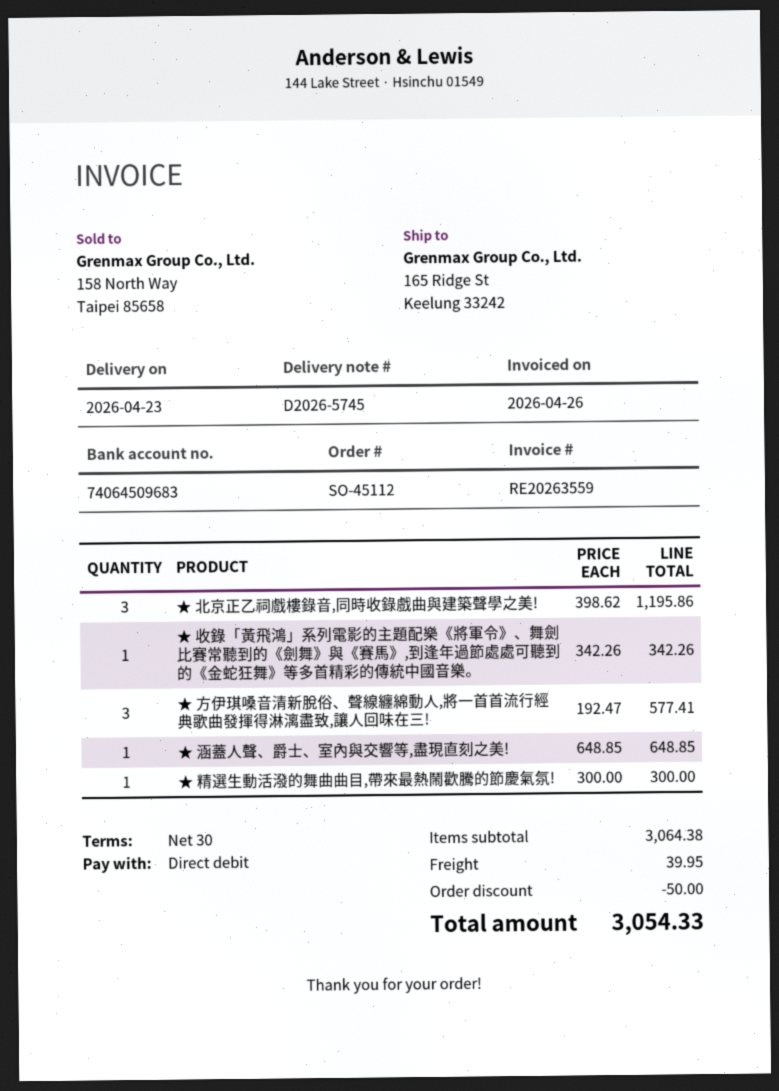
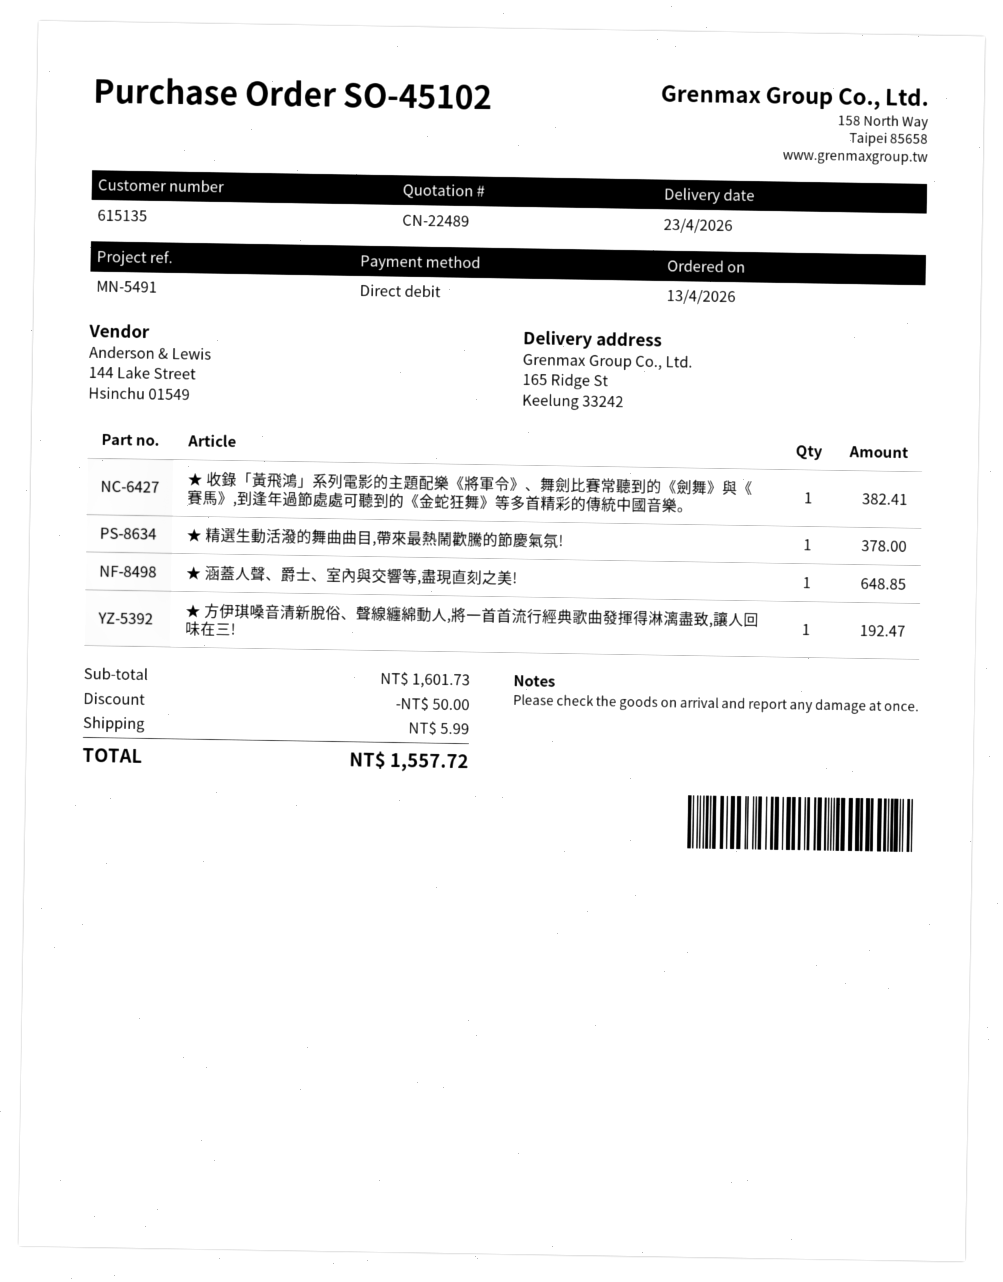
order number: SO-45112 -> SO-45102
★ 北京正乙祠戲樓錄音,同時收錄戲曲與建築聲學之美!: 3 for 1195.86 -> none
★ 收錄「黃飛鴻」系列電影的主題配樂《將軍令》、舞劍比賽常聽到的《劍舞》與《賽馬》,到逢年過節處處可聽到的《金蛇狂舞》等多首精彩的傳統中國音樂。: 1 for 342.26 -> 1 for 382.41
★ 方伊琪嗓音清新脫俗、聲線纏綿動人,將一首首流行經典歌曲發揮得淋漓盡致,讓人回味在三!: 3 for 577.41 -> 1 for 192.47
★ 精選生動活潑的舞曲曲目,帶來最熱鬧歡騰的節慶氣氛!: 1 for 300.00 -> 1 for 378.00
subtotal: 3064.38 -> 1601.73
shipping: 39.95 -> 5.99
total: 3054.33 -> 1557.72

